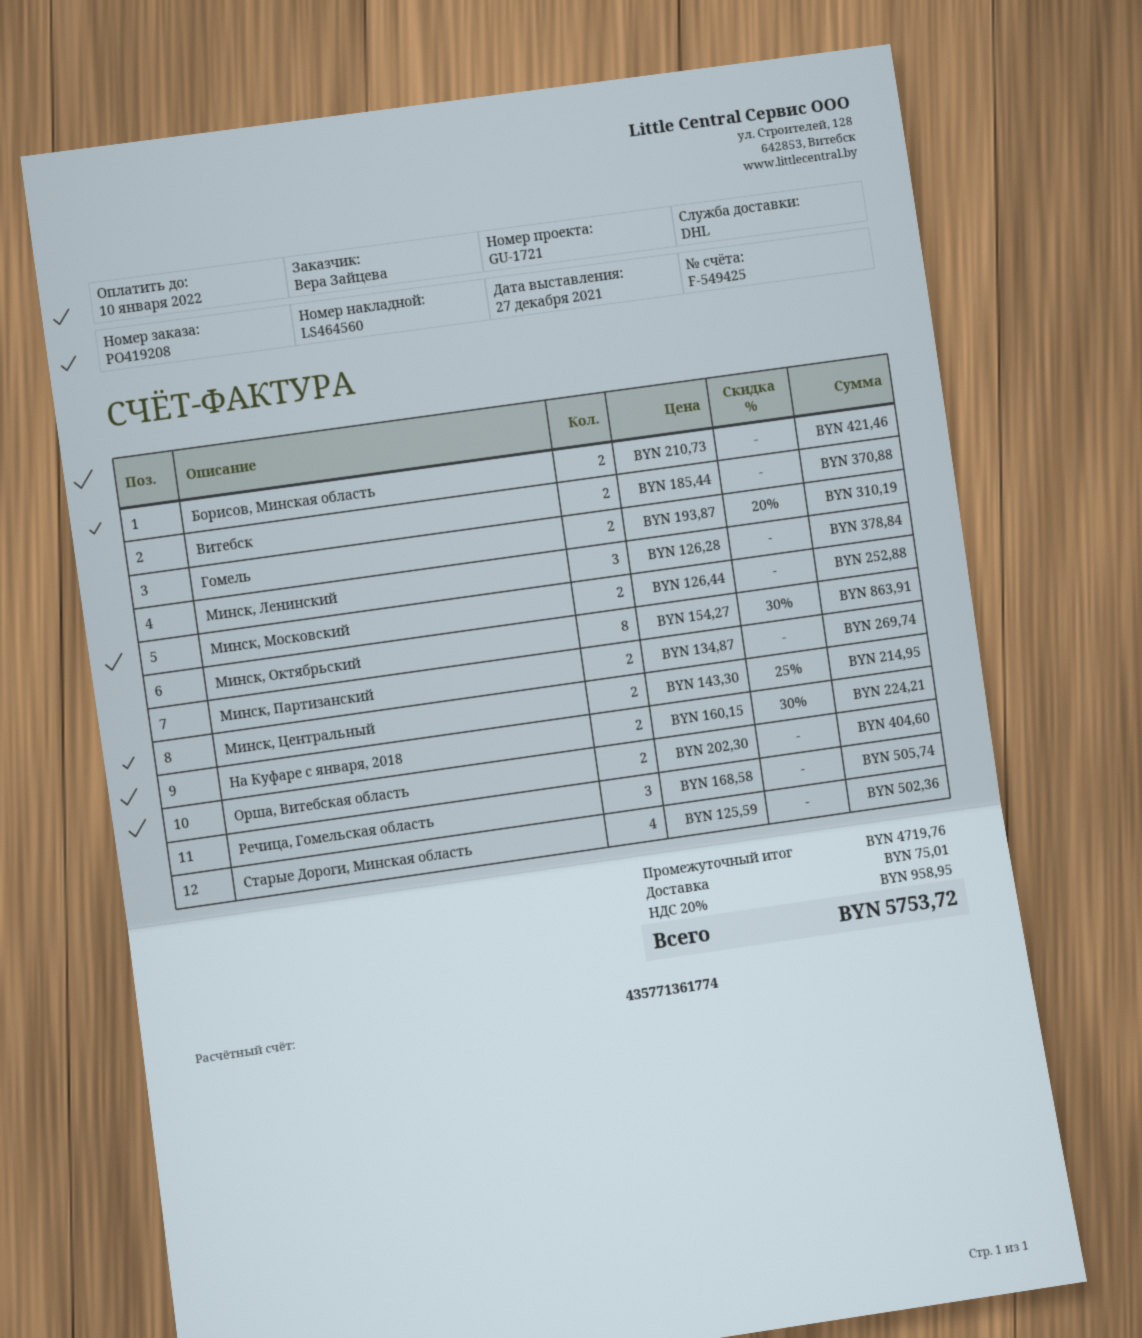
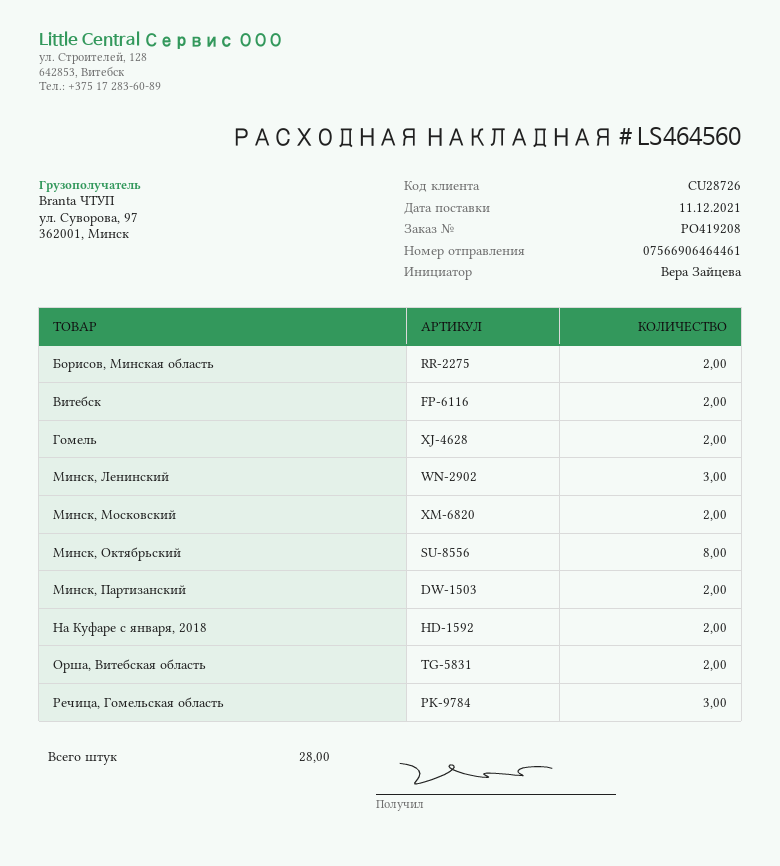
Минск, Центральный: 2 -> none
Старые Дороги, Минская область: 4 -> none

